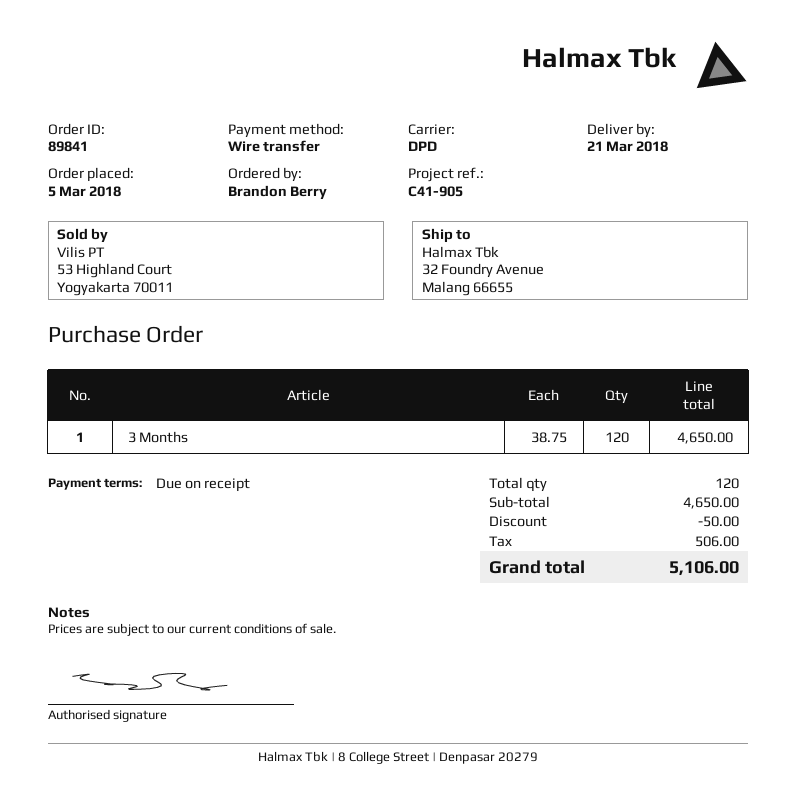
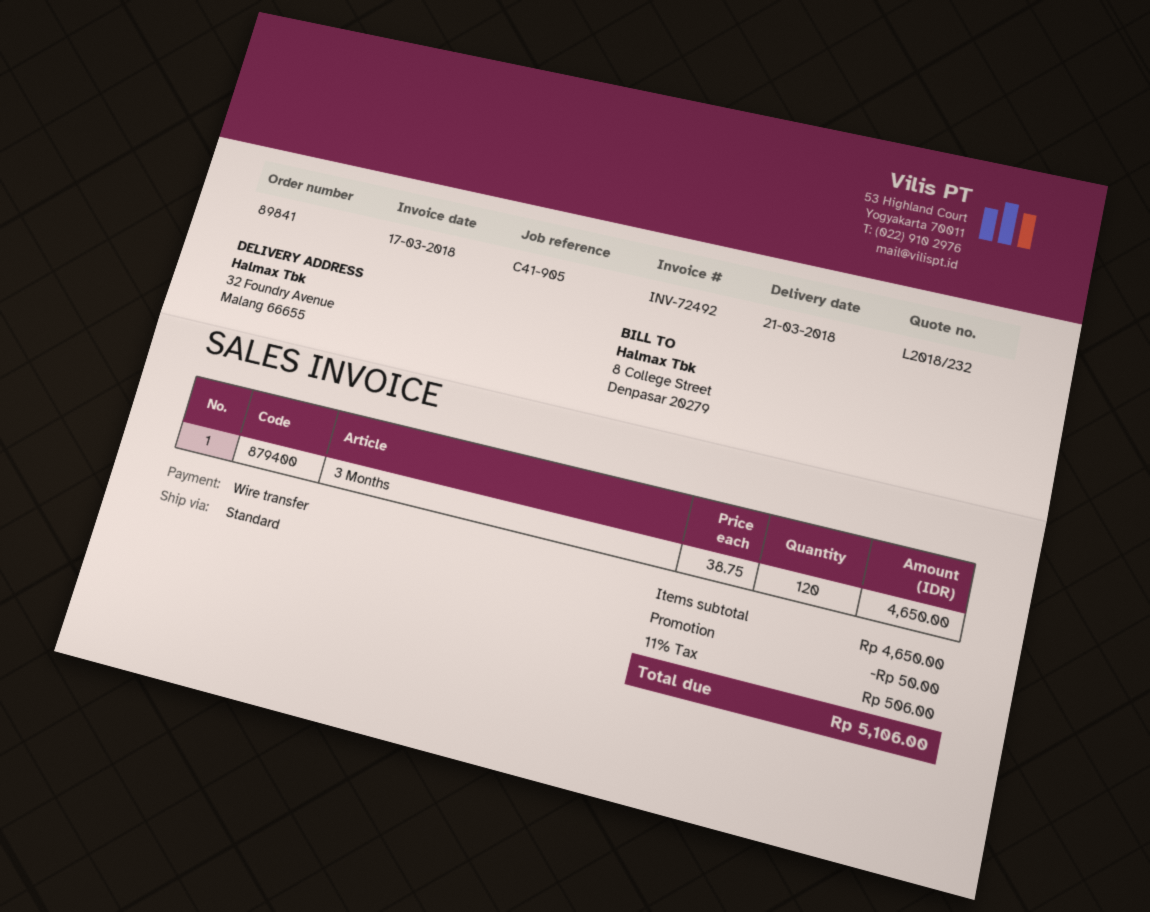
shipping method: DPD -> standard

